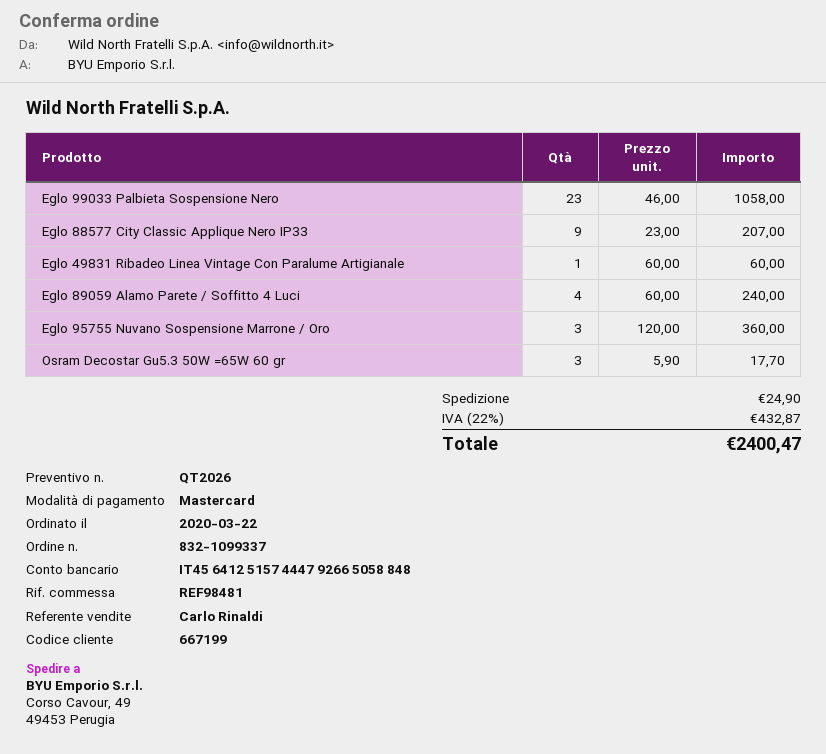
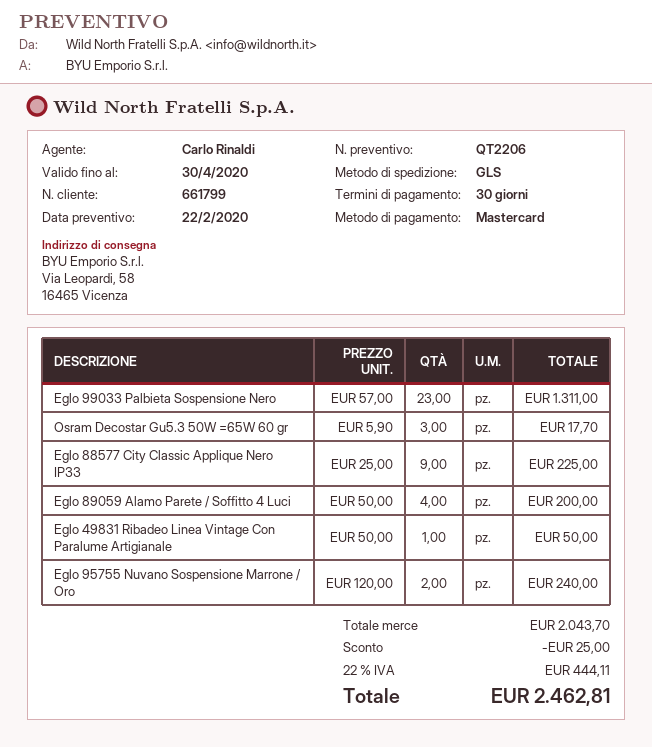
quote number: QT2026 -> QT2206
customer number: 667199 -> 661799
ship to: Corso Cavour, 49, 49453 Perugia -> Via Leopardi, 58, 16465 Vicenza
Eglo 99033 Palbieta Sospensione Nero: 23 x 46.00 = 1058.00 -> 23 x 57.00 = 1311.00
Eglo 88577 City Classic Applique Nero IP33: 9 x 23.00 = 207.00 -> 9 x 25.00 = 225.00
Eglo 49831 Ribadeo Linea Vintage Con Paralume Artigianale: 1 x 60.00 = 60.00 -> 1 x 50.00 = 50.00
Eglo 89059 Alamo Parete / Soffitto 4 Luci: 4 x 60.00 = 240.00 -> 4 x 50.00 = 200.00
Eglo 95755 Nuvano Sospensione Marrone / Oro: 3 x 120.00 = 360.00 -> 2 x 120.00 = 240.00
discount: none -> 25.00
shipping: 24.90 -> none
tax: 22% = 432.87 -> 22% = 444.11
total: 2400.47 -> 2462.81

